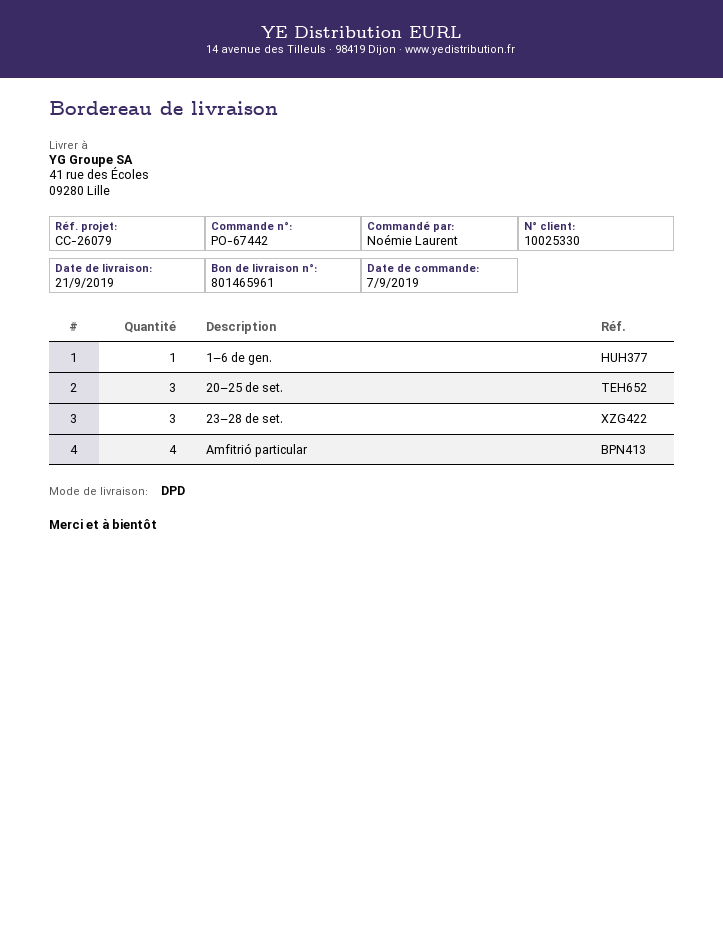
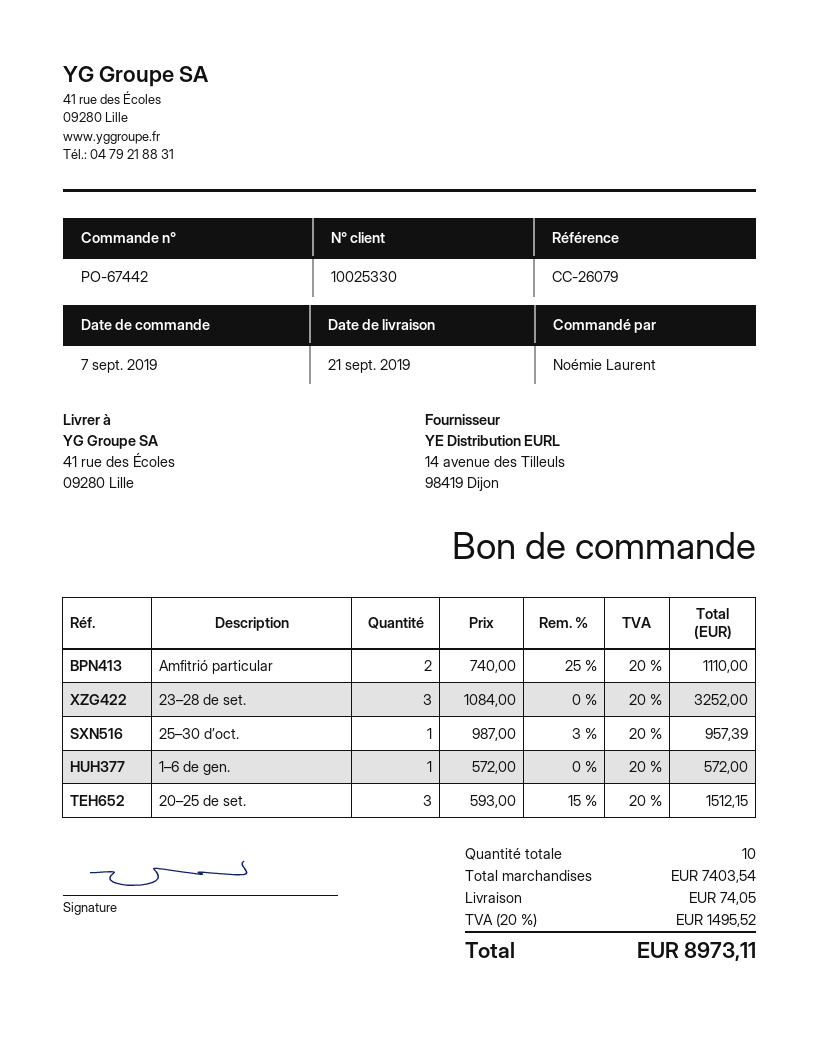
Amfitrió particular: 4 -> 2
25–30 d’oct.: none -> 1

